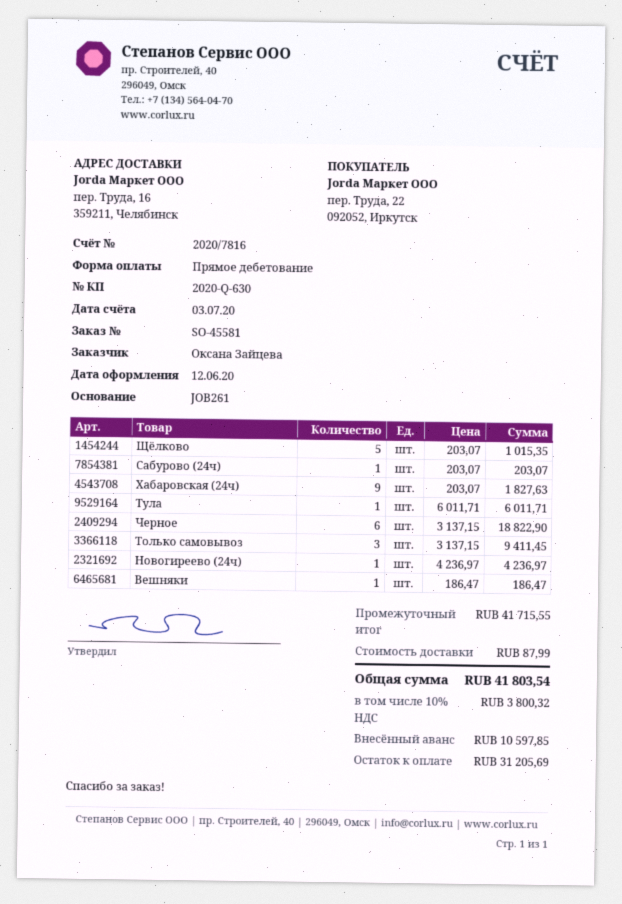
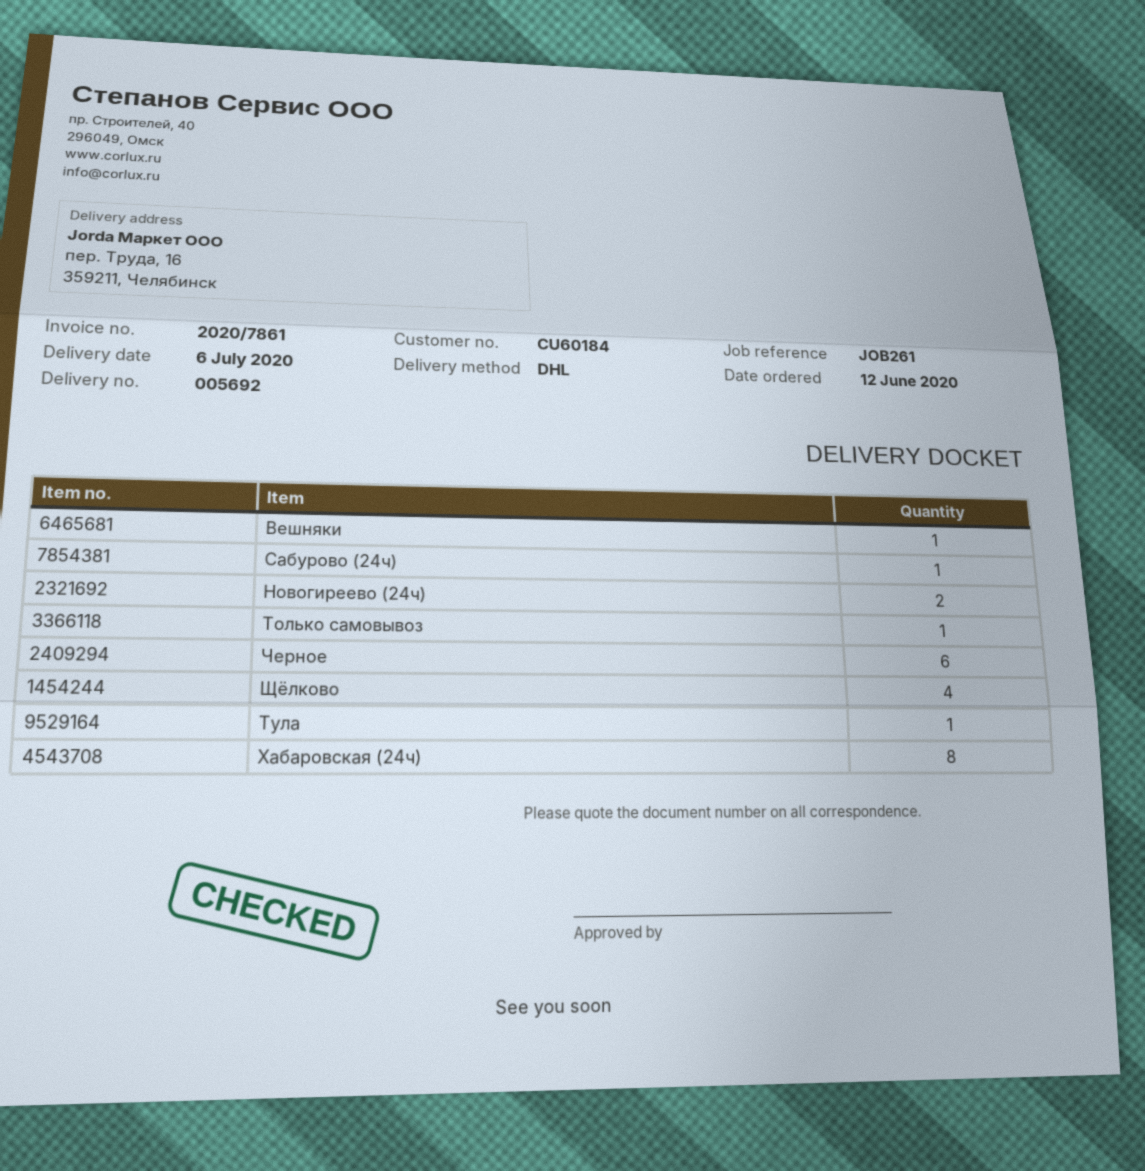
invoice number: 2020/7816 -> 2020/7861
Щёлково: 5 -> 4
Хабаровская (24ч): 9 -> 8
Только самовывоз: 3 -> 1
Новогиреево (24ч): 1 -> 2

